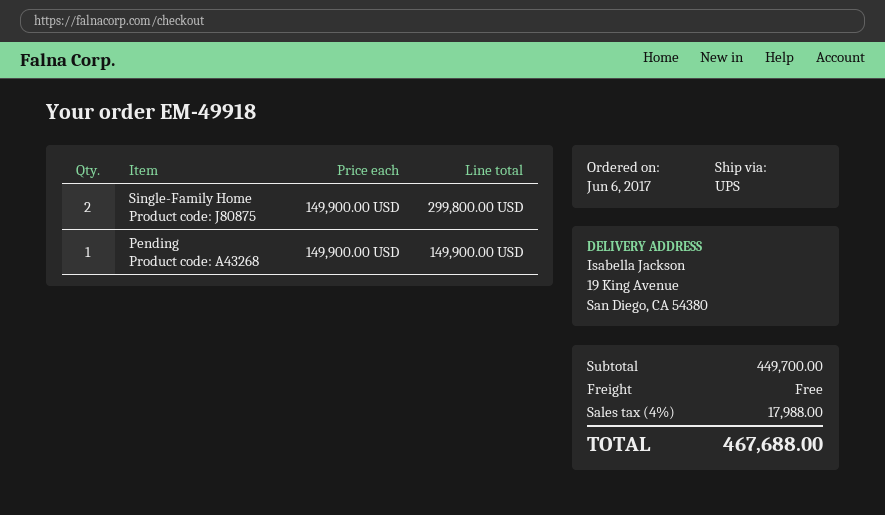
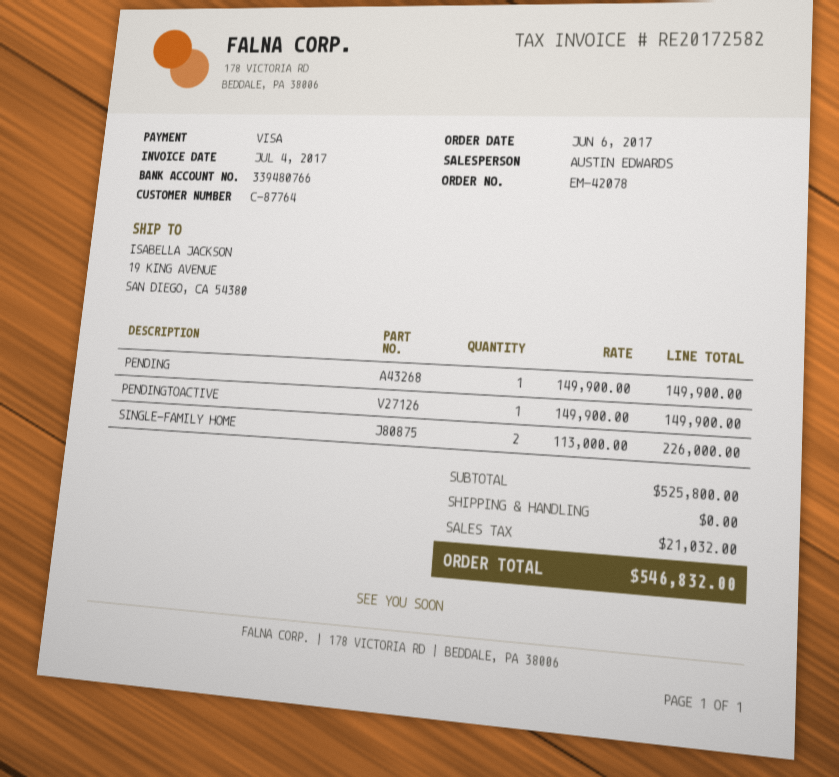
order number: EM-49918 -> EM-42078
Single-Family Home: 2 x 149900.00 = 299800.00 -> 2 x 113000.00 = 226000.00
PENDINGTOACTIVE: none -> 1 x 149900.00 = 149900.00
subtotal: 449700.00 -> 525800.00
tax: 17988.00 -> 21032.00
total: 467688.00 -> 546832.00

